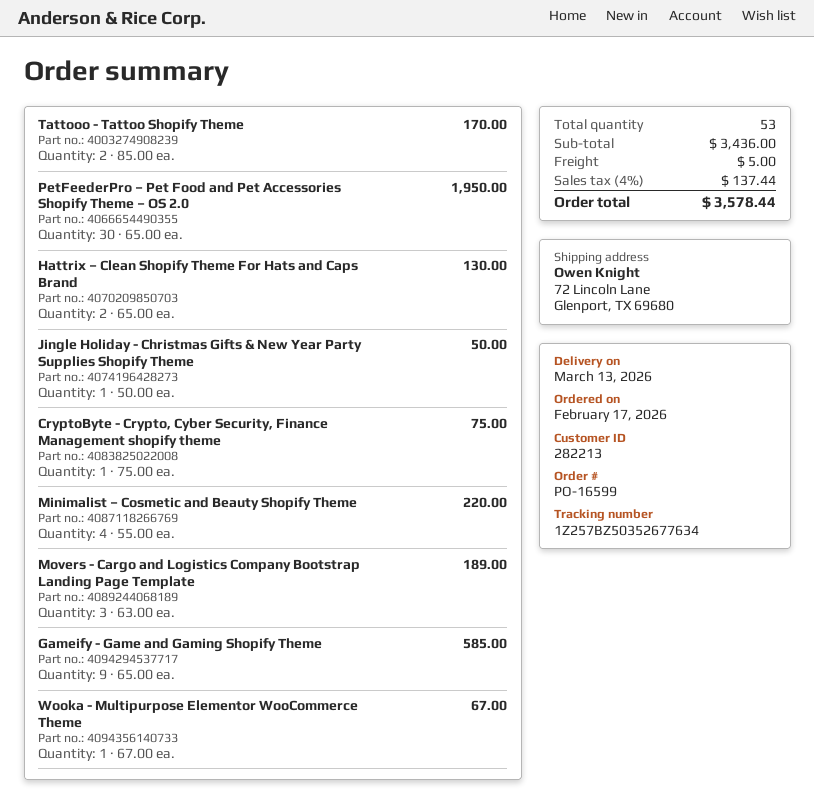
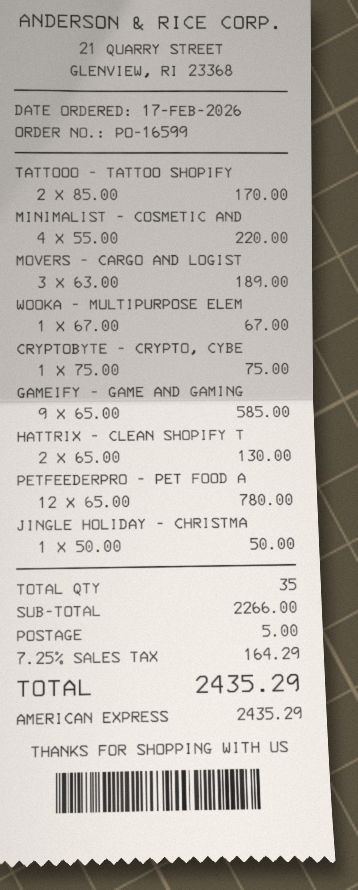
PetFeederPro – Pet Food and Pet Accessories Shopify Theme – OS 2.0: 30 x 65.00 = 1950.00 -> 12 x 65.00 = 780.00
total quantity: 53 -> 35
subtotal: 3436.00 -> 2266.00
tax: 4% = 137.44 -> 7.25% = 164.29
total: 3578.44 -> 2435.29

